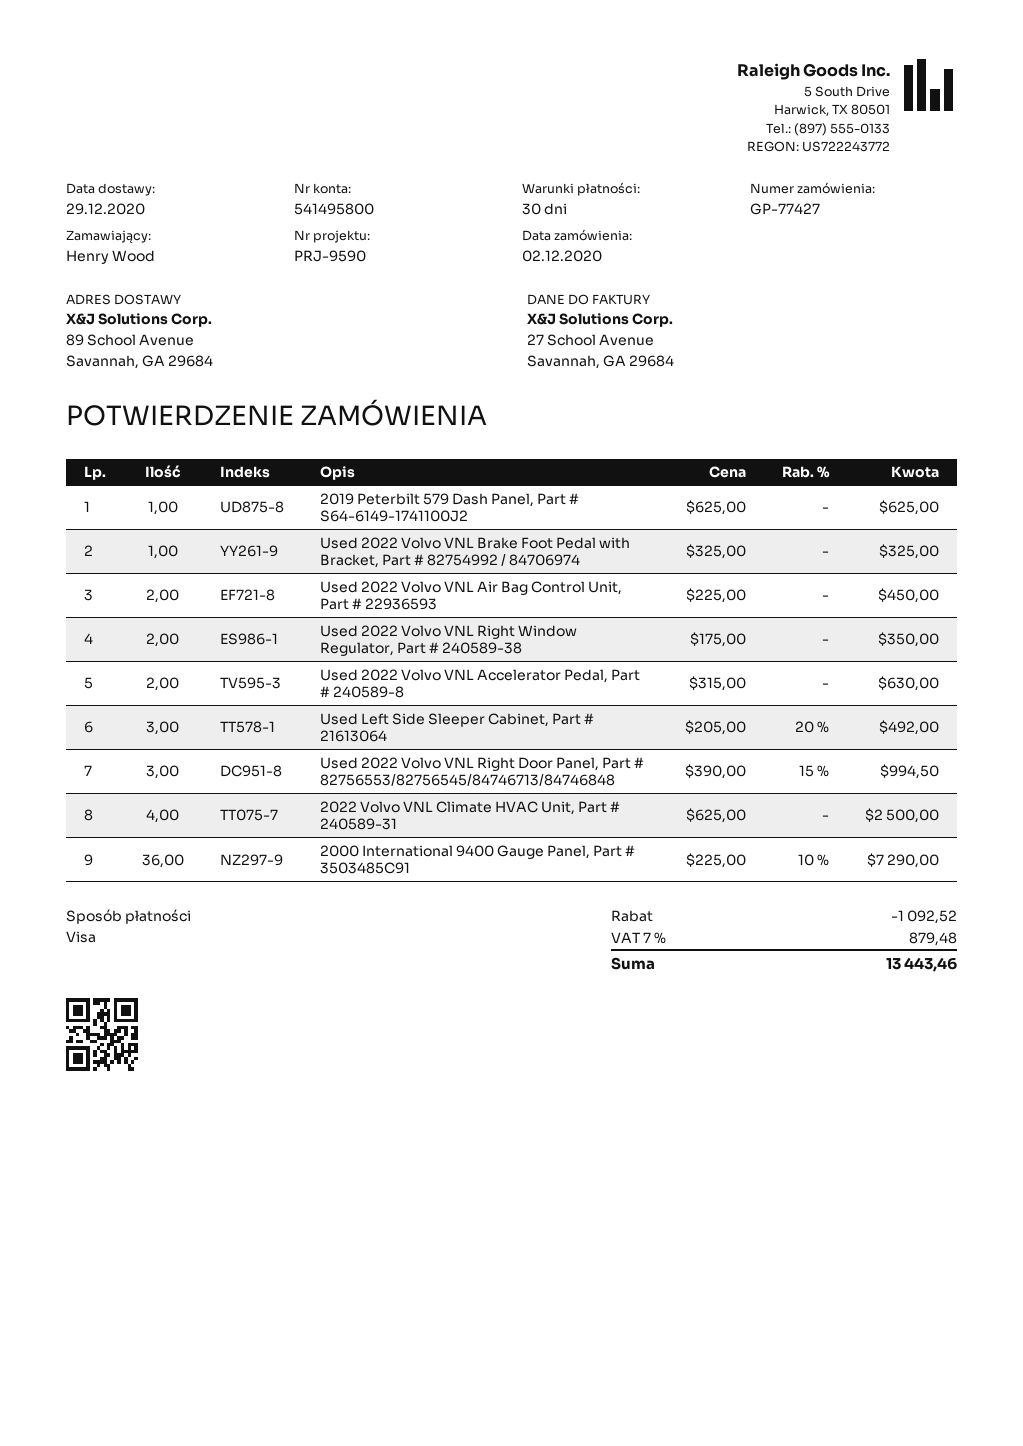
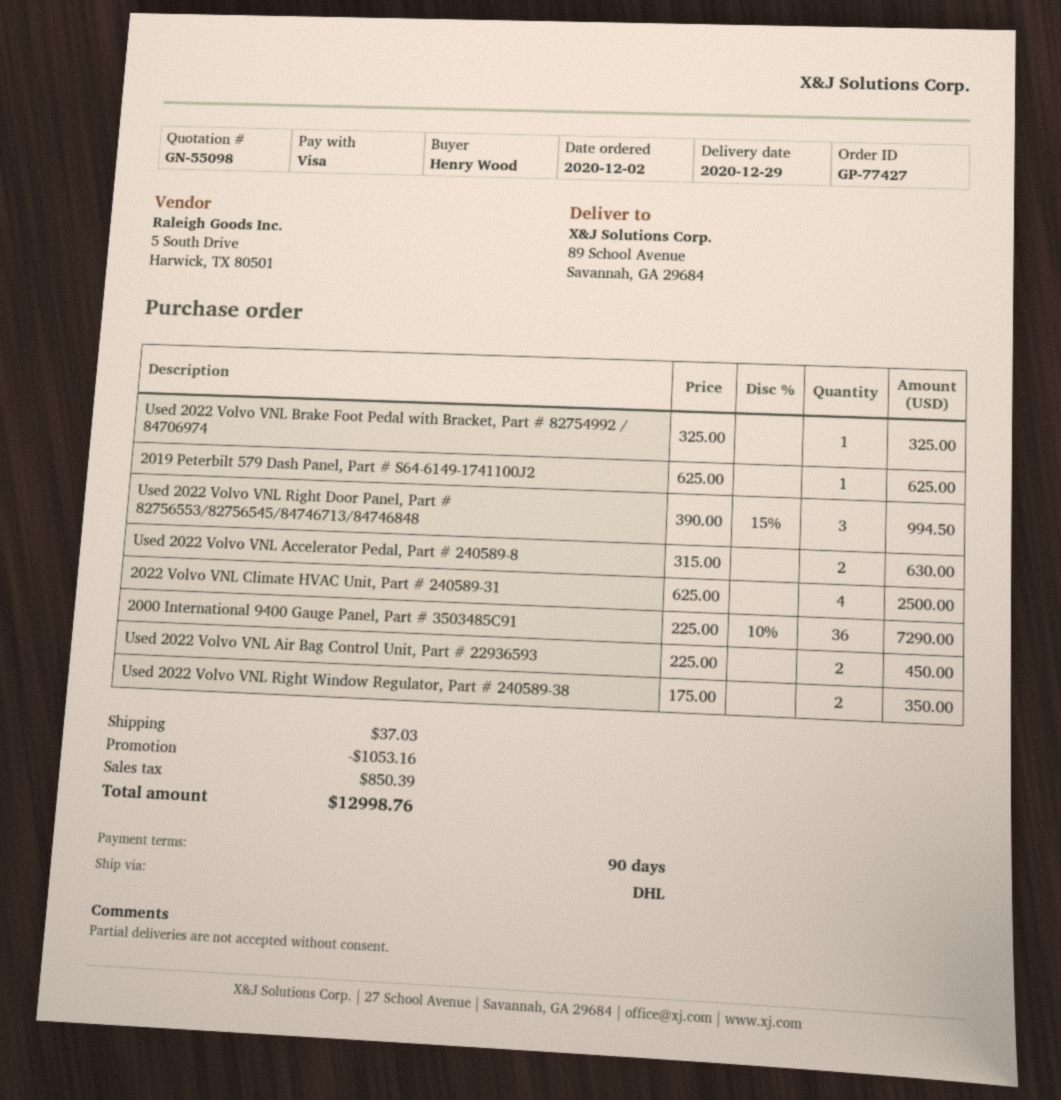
payment terms: 30 days -> 90 days
Used Left Side Sleeper Cabinet, Part # 21613064: 3 x 205.00 - 20% = 492.00 -> none
discount: 1092.52 -> 1053.16
shipping: none -> 37.03
tax: 879.48 -> 850.39
total: 13443.46 -> 12998.76

